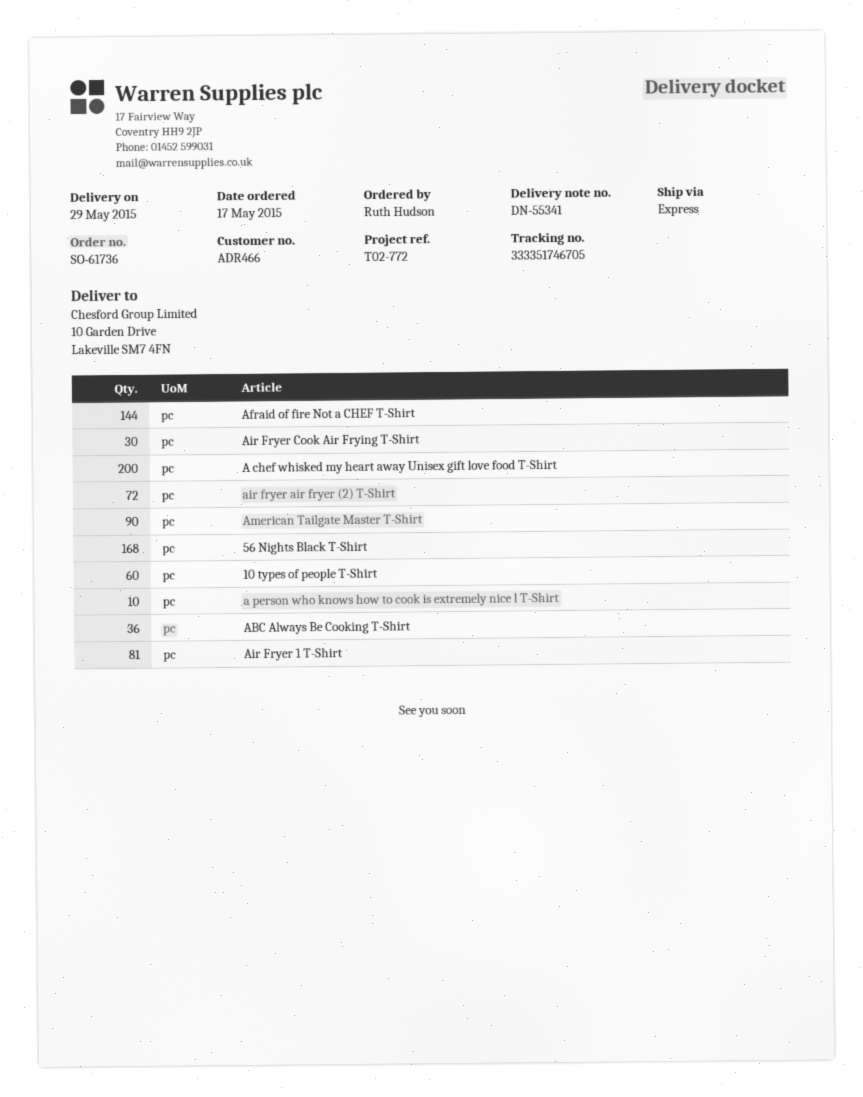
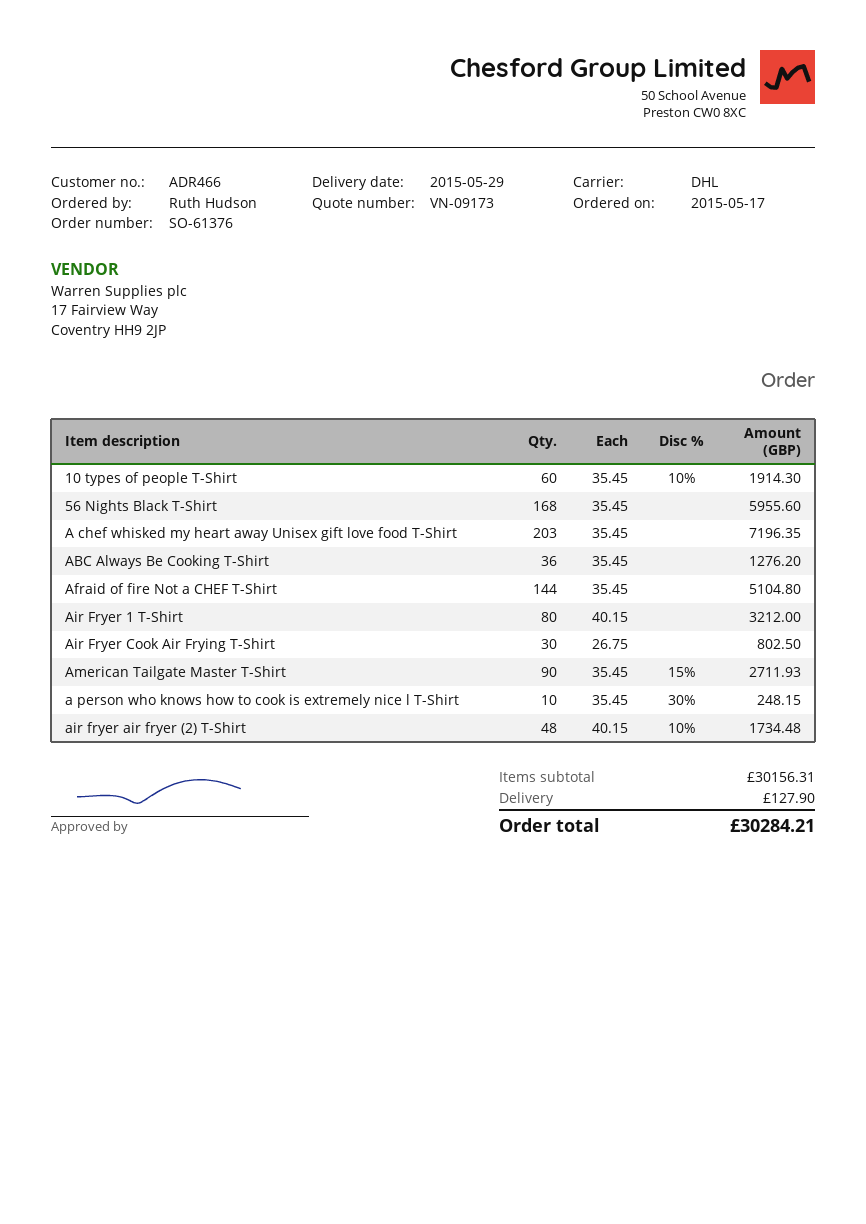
order number: SO-61736 -> SO-61376
shipping method: express -> DHL
A chef whisked my heart away Unisex gift love food T-Shirt: 200 -> 203
air fryer air fryer (2) T-Shirt: 72 -> 48
Air Fryer 1 T-Shirt: 81 -> 80

